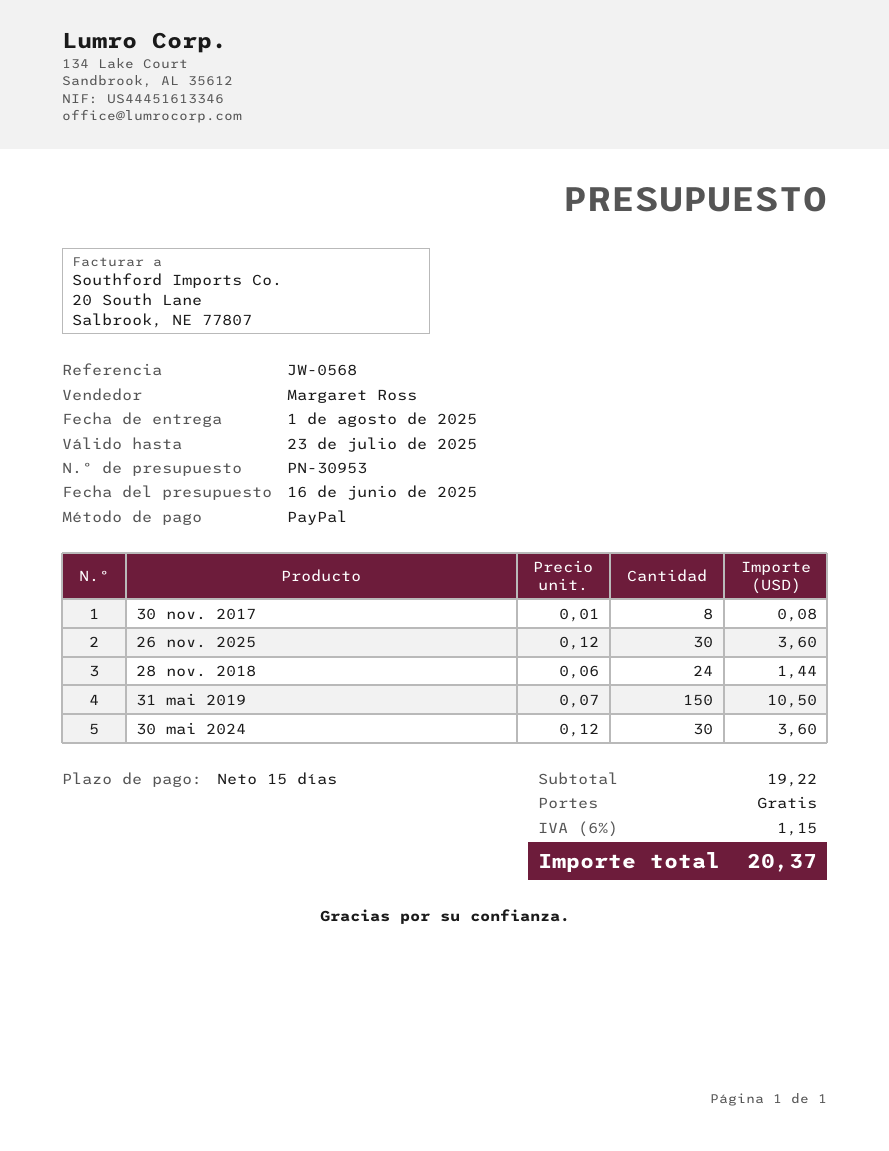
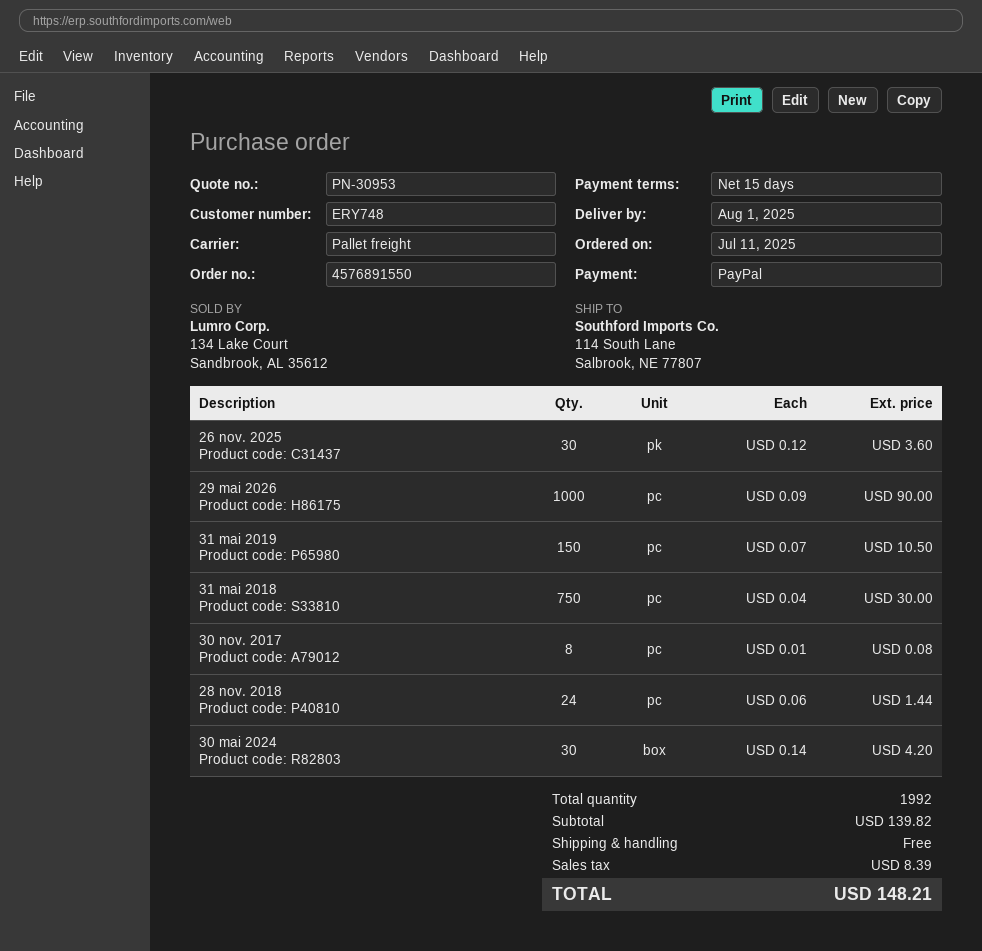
30 mai 2024: 30 x 0.12 = 3.60 -> 30 x 0.14 = 4.20
29 mai 2026: none -> 1000 x 0.09 = 90.00
31 mai 2018: none -> 750 x 0.04 = 30.00
subtotal: 19.22 -> 139.82
tax: 1.15 -> 8.39
total: 20.37 -> 148.21

